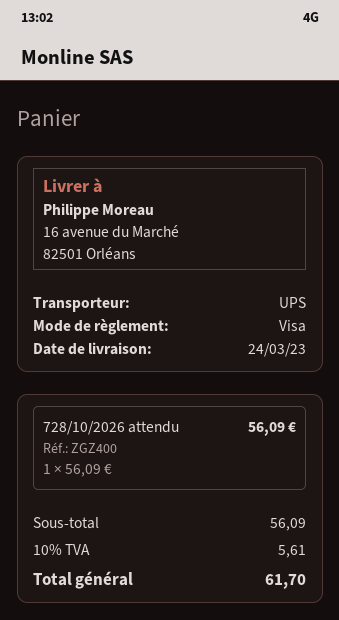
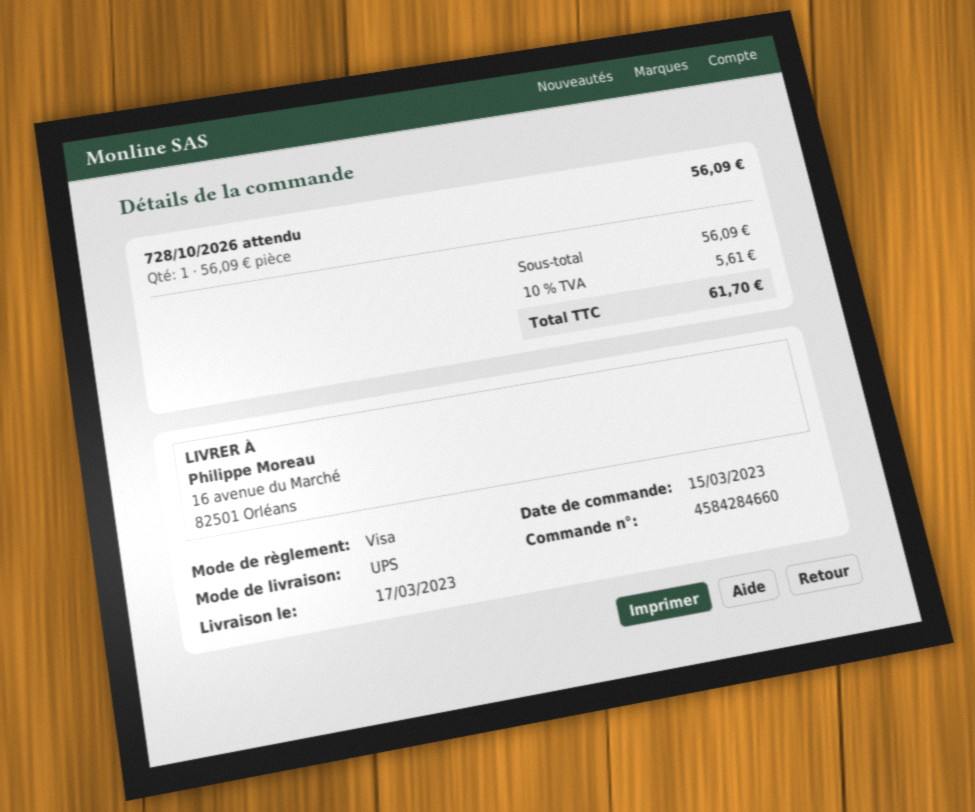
delivery date: 2023-03-24 -> 2023-03-17

